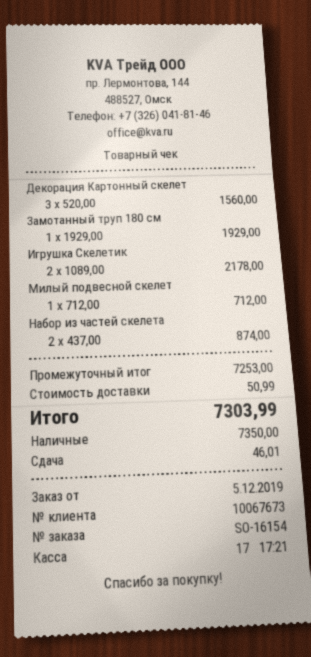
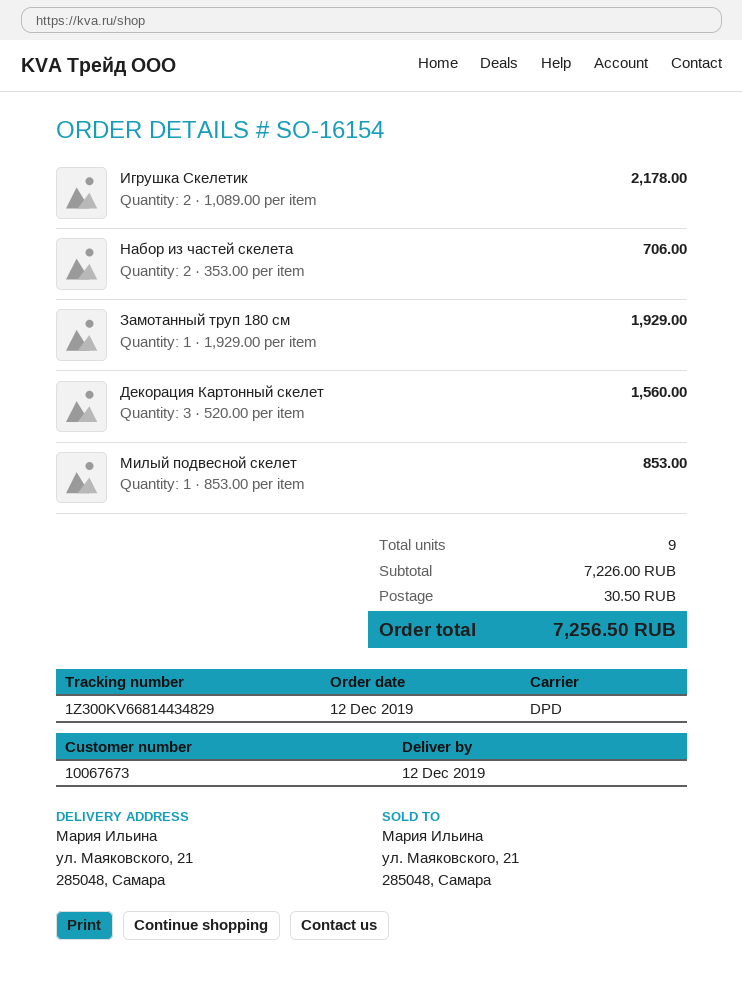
order date: 2019-12-05 -> 2019-12-12
Милый подвесной скелет: 1 x 712.00 = 712.00 -> 1 x 853.00 = 853.00
Набор из частей скелета: 2 x 437.00 = 874.00 -> 2 x 353.00 = 706.00
subtotal: 7253.00 -> 7226.00
shipping: 50.99 -> 30.50
total: 7303.99 -> 7256.50

